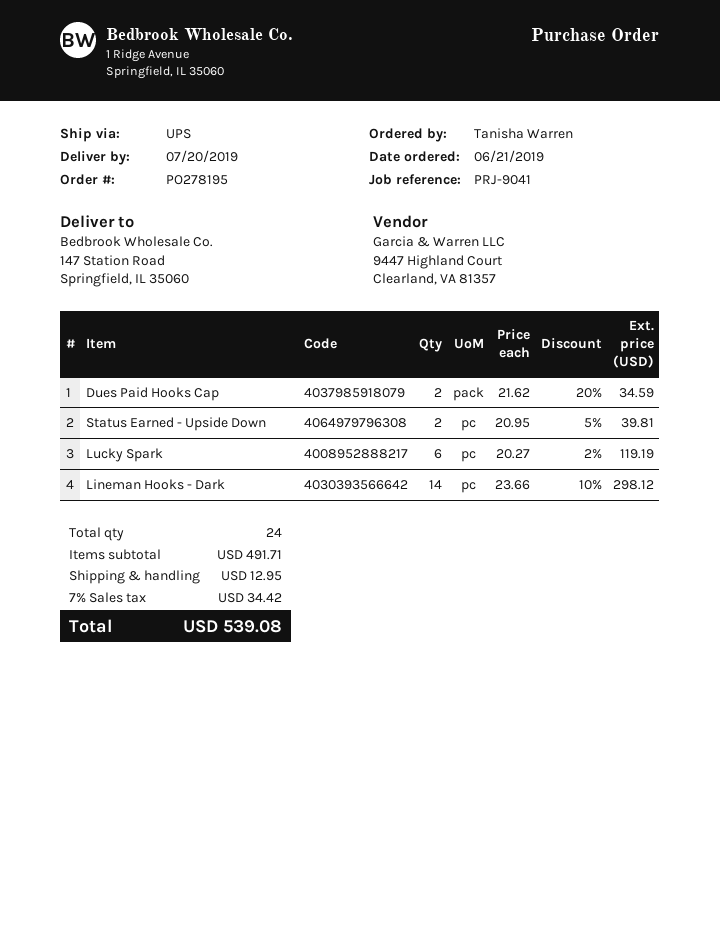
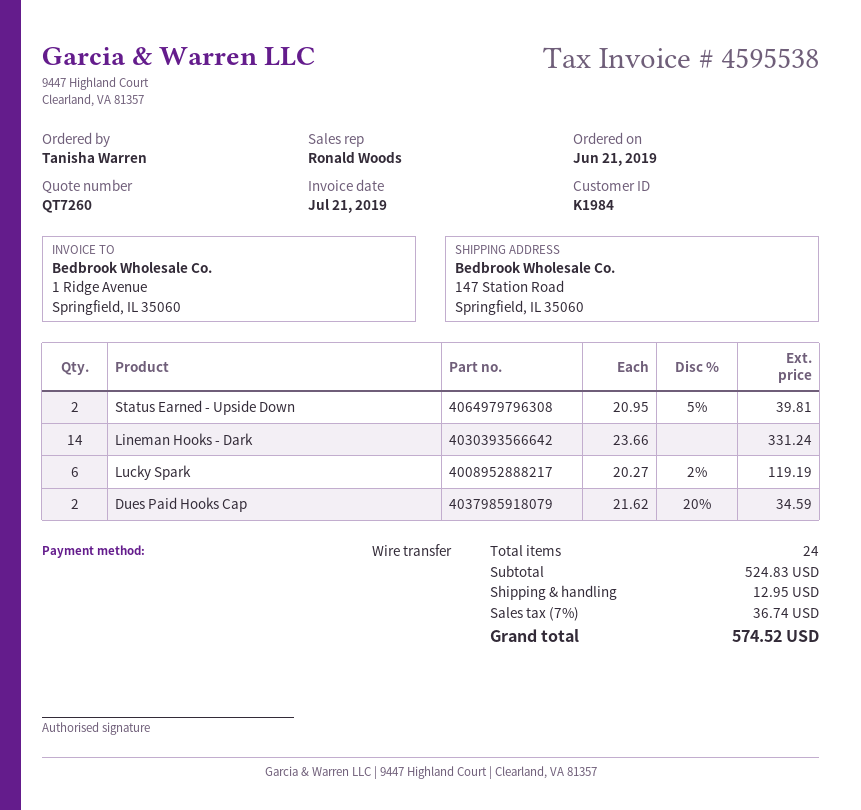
Lineman Hooks - Dark: 14 x 23.66 - 10% = 298.12 -> 14 x 23.66 = 331.24
subtotal: 491.71 -> 524.83
tax: 7% = 34.42 -> 7% = 36.74
total: 539.08 -> 574.52

